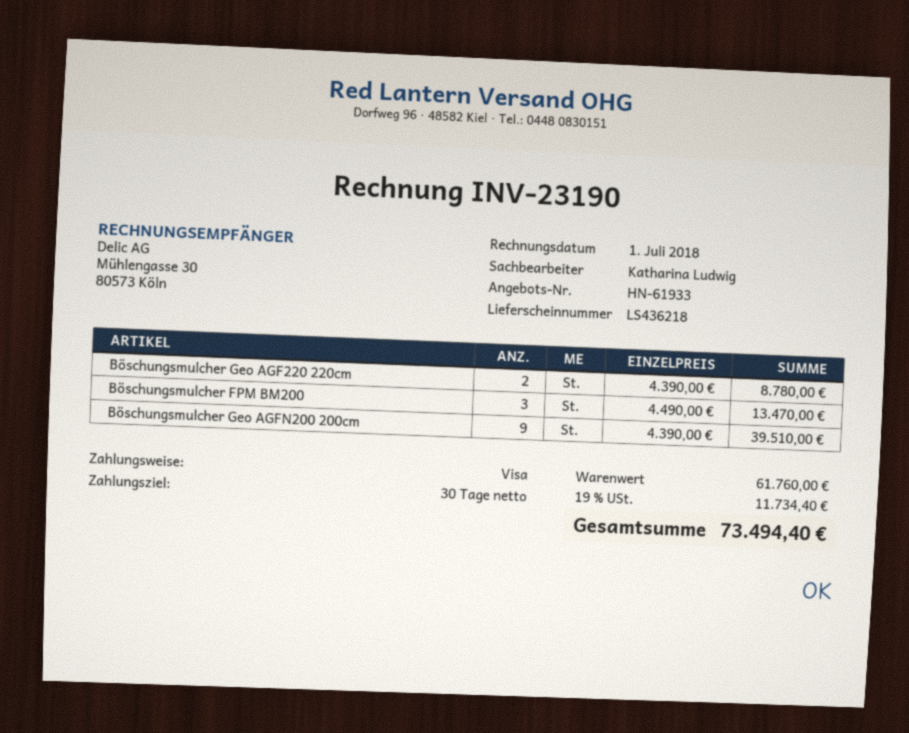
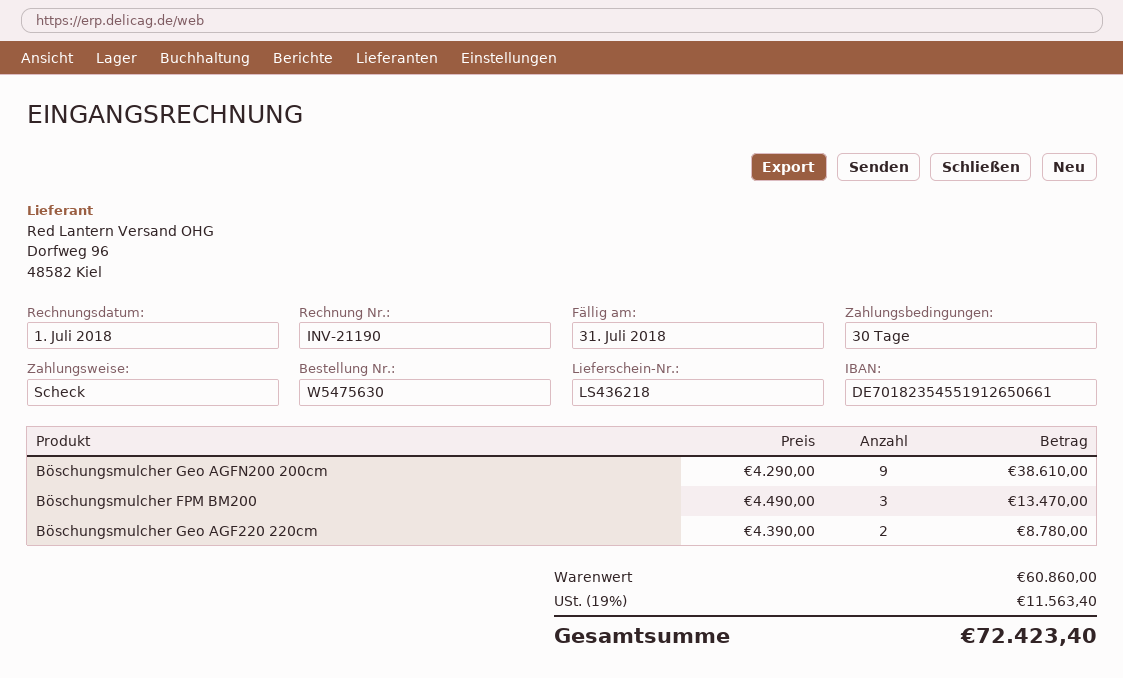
invoice number: INV-23190 -> INV-21190
payment method: Visa -> cheque
Böschungsmulcher Geo AGFN200 200cm: 9 x 4390.00 = 39510.00 -> 9 x 4290.00 = 38610.00
subtotal: 61760.00 -> 60860.00
tax: 19% = 11734.40 -> 19% = 11563.40
total: 73494.40 -> 72423.40

